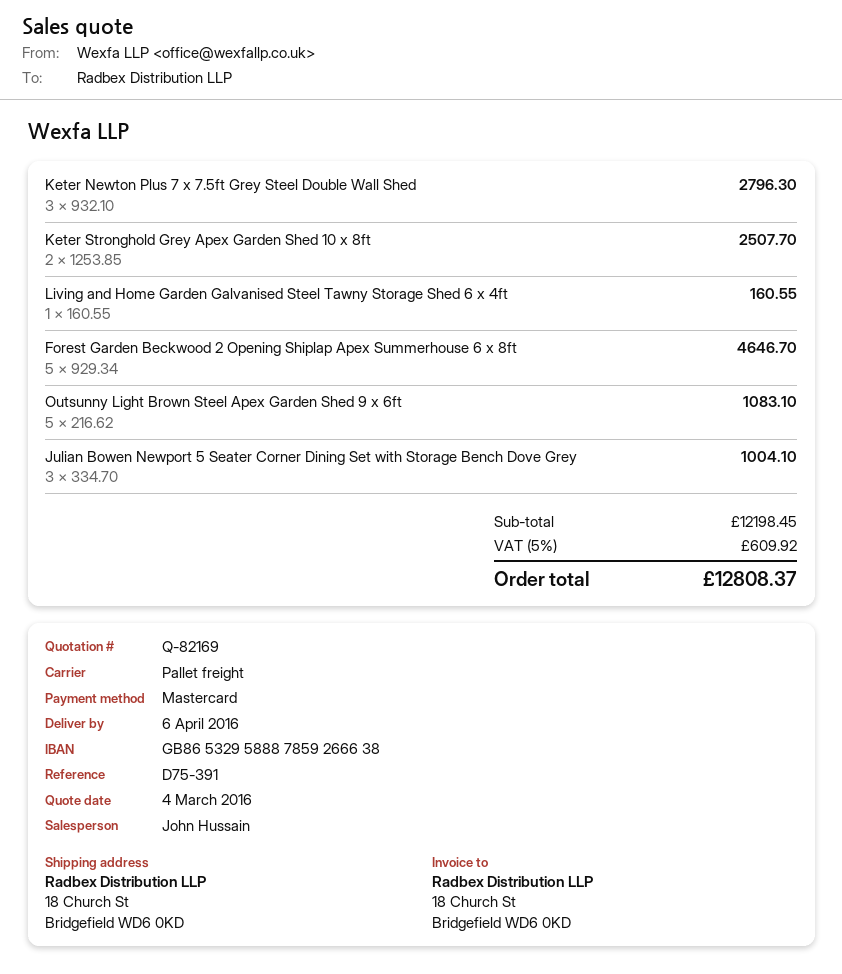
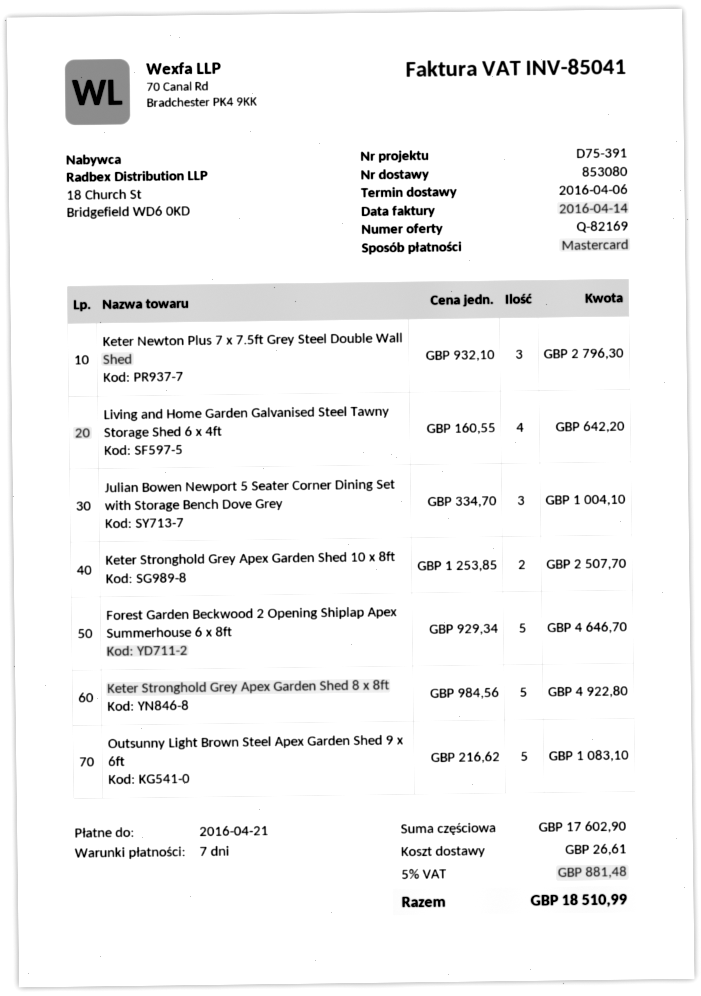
Living and Home Garden Galvanised Steel Tawny Storage Shed 6 x 4ft: 1 x 160.55 = 160.55 -> 4 x 160.55 = 642.20
Keter Stronghold Grey Apex Garden Shed 8 x 8ft: none -> 5 x 984.56 = 4922.80
subtotal: 12198.45 -> 17602.90
shipping: none -> 26.61
tax: 5% = 609.92 -> 5% = 881.48
total: 12808.37 -> 18510.99

